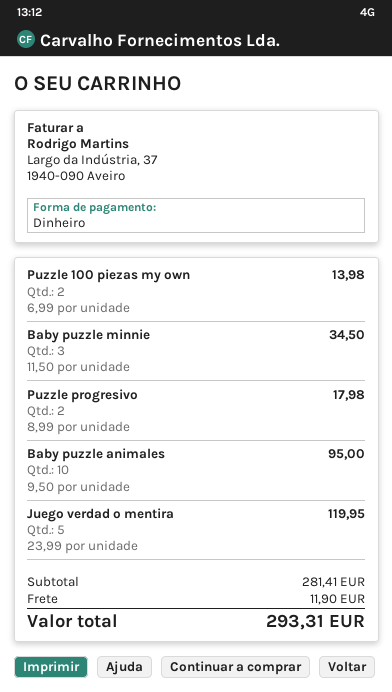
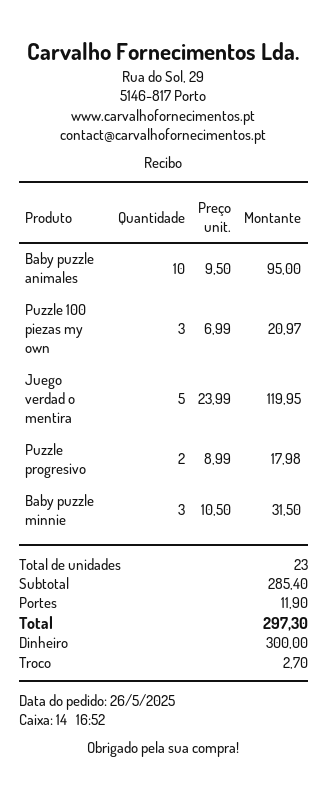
Puzzle 100 piezas my own: 2 x 6.99 = 13.98 -> 3 x 6.99 = 20.97
Baby puzzle minnie: 3 x 11.50 = 34.50 -> 3 x 10.50 = 31.50
subtotal: 281.41 -> 285.40
total: 293.31 -> 297.30

